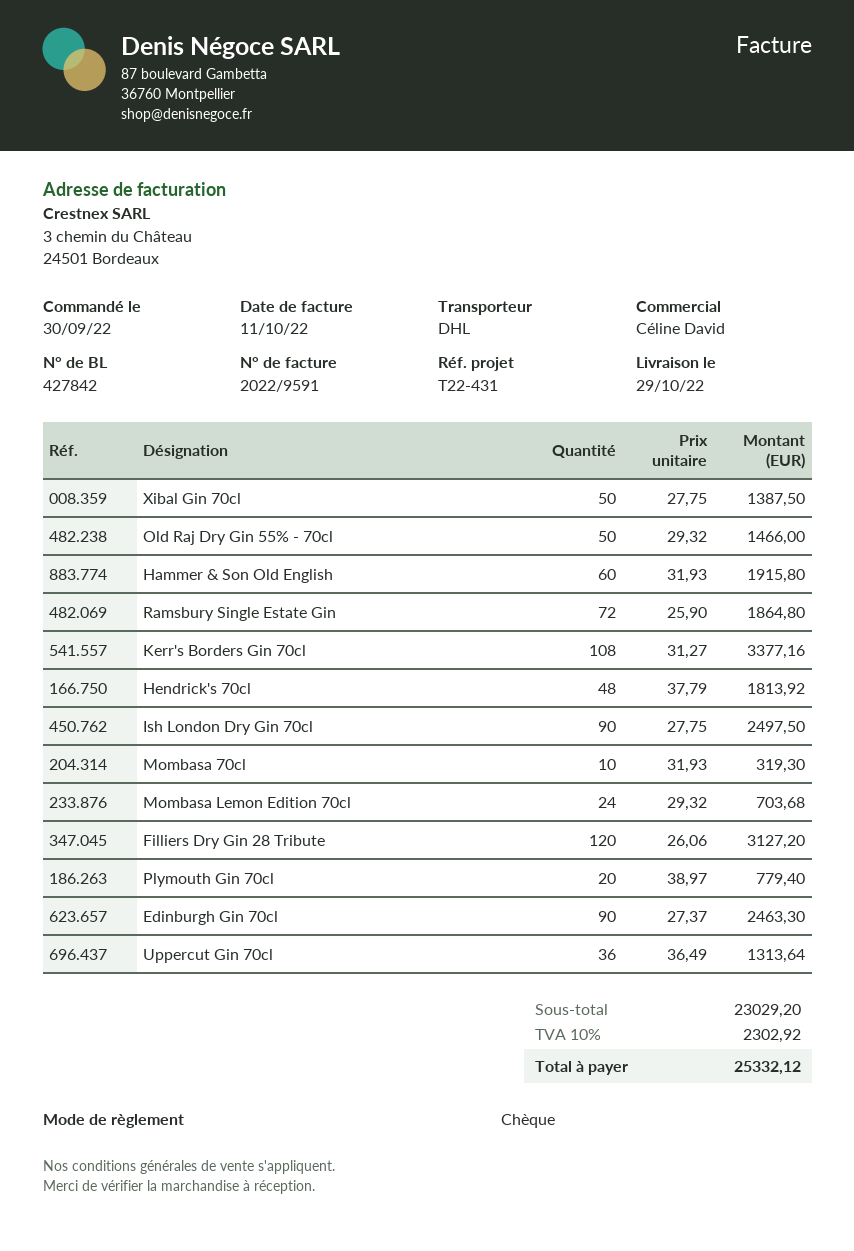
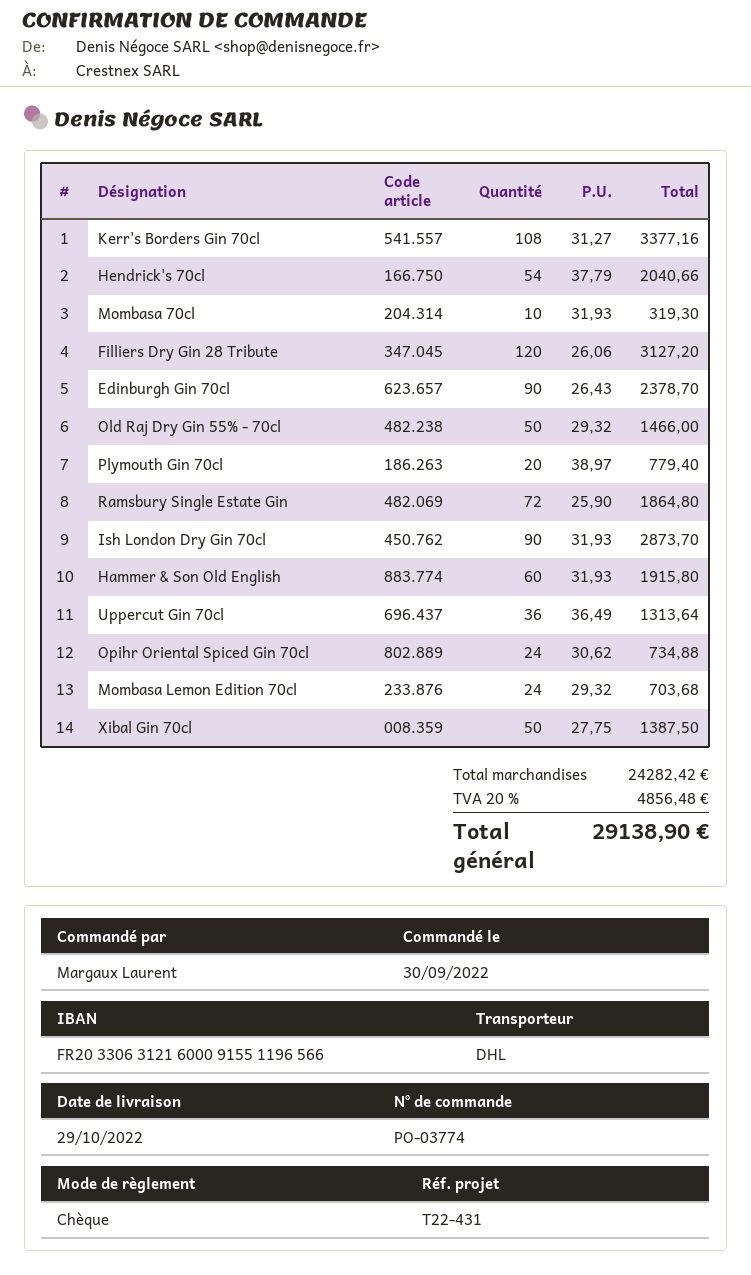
Hendrick's 70cl: 48 x 37.79 = 1813.92 -> 54 x 37.79 = 2040.66
Ish London Dry Gin 70cl: 90 x 27.75 = 2497.50 -> 90 x 31.93 = 2873.70
Edinburgh Gin 70cl: 90 x 27.37 = 2463.30 -> 90 x 26.43 = 2378.70
Opihr Oriental Spiced Gin 70cl: none -> 24 x 30.62 = 734.88
subtotal: 23029.20 -> 24282.42
tax: 10% = 2302.92 -> 20% = 4856.48
total: 25332.12 -> 29138.90

